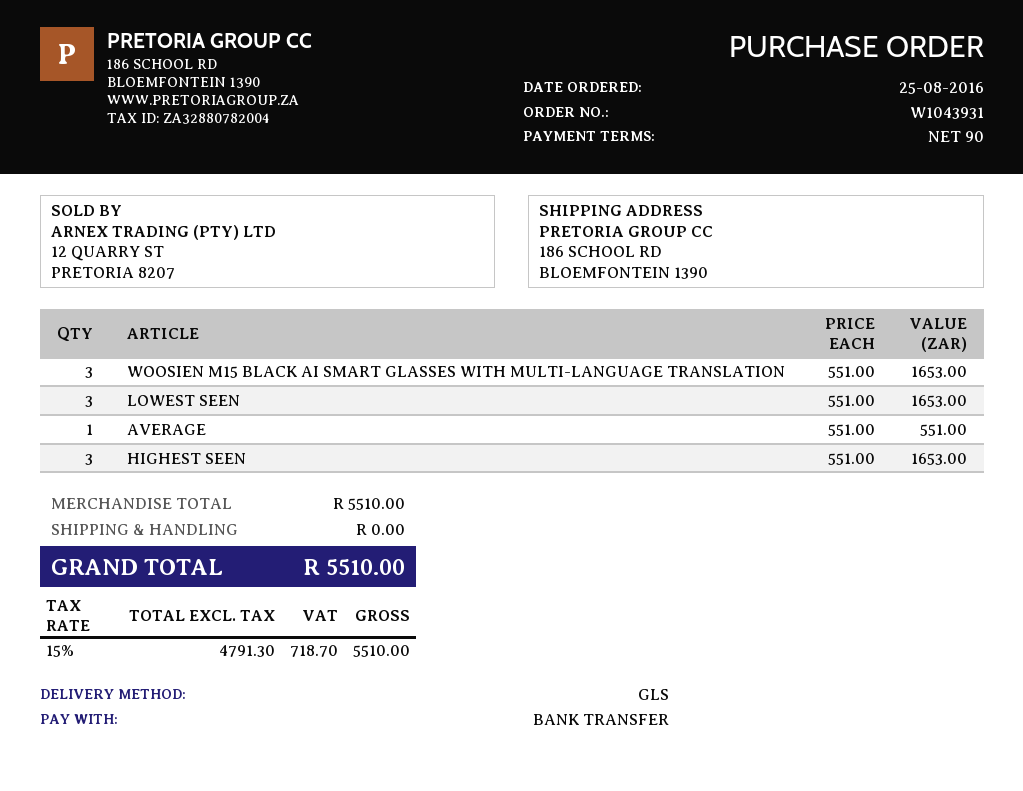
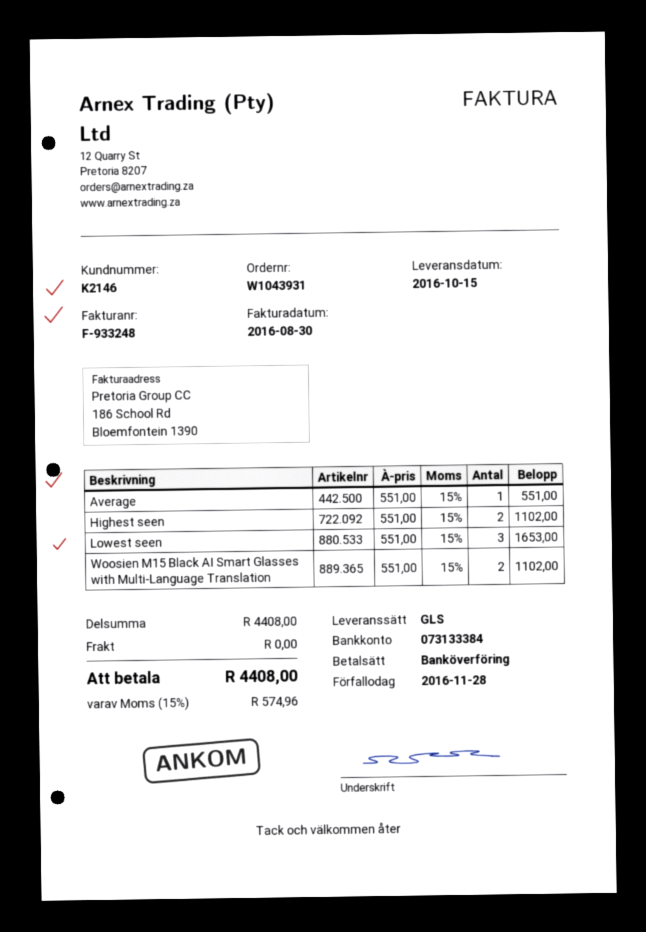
WOOSIEN M15 BLACK AI SMART GLASSES WITH MULTI-LANGUAGE TRANSLATION: 3 x 551.00 = 1653.00 -> 2 x 551.00 = 1102.00
HIGHEST SEEN: 3 x 551.00 = 1653.00 -> 2 x 551.00 = 1102.00
subtotal: 5510.00 -> 4408.00
tax: 15% = 718.70 -> 15% = 574.96
total: 5510.00 -> 4408.00

